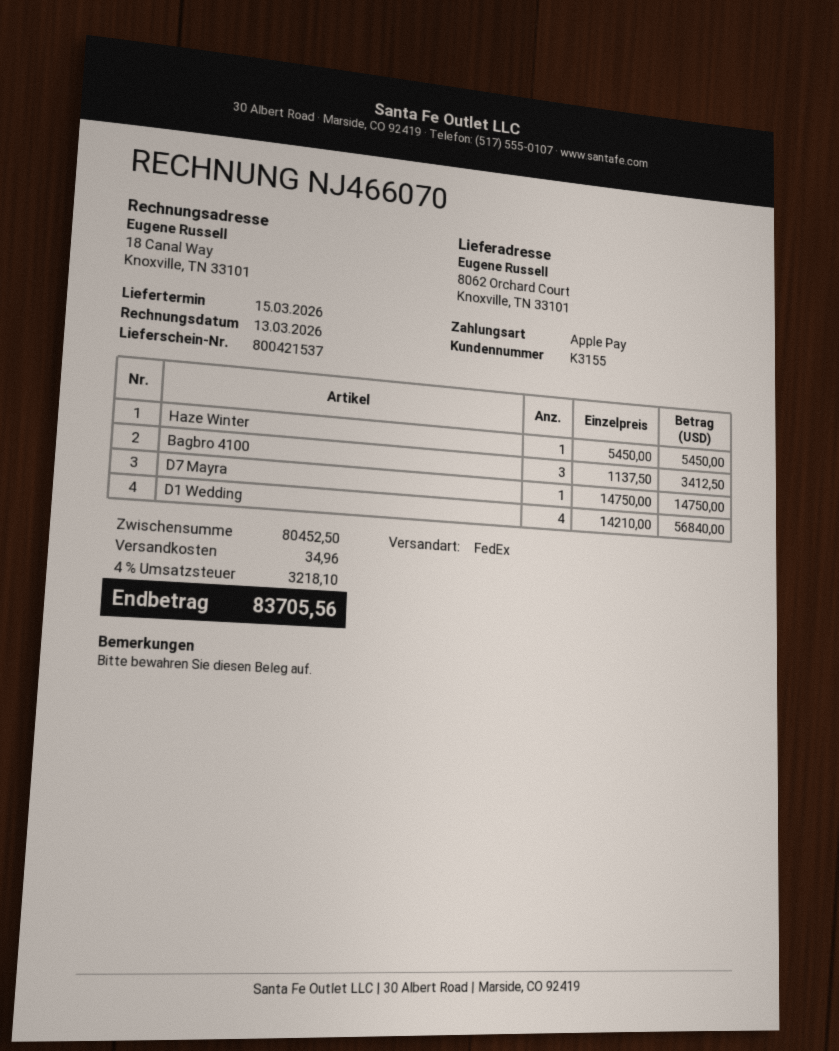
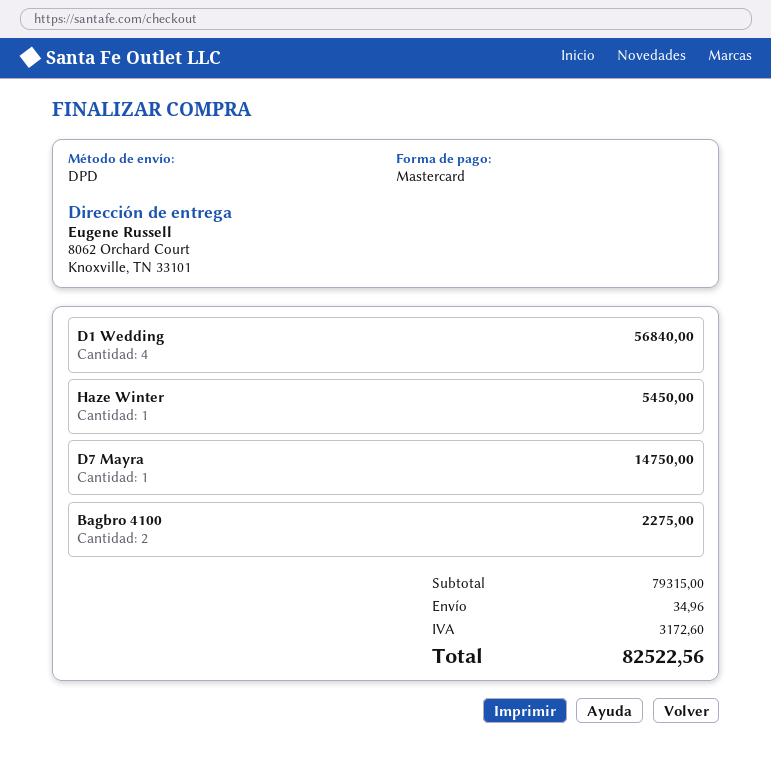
payment method: Apple Pay -> Mastercard
shipping method: FedEx -> DPD
Bagbro 4100: 3 for 3412.50 -> 2 for 2275.00
subtotal: 80452.50 -> 79315.00
tax: 3218.10 -> 3172.60
total: 83705.56 -> 82522.56

